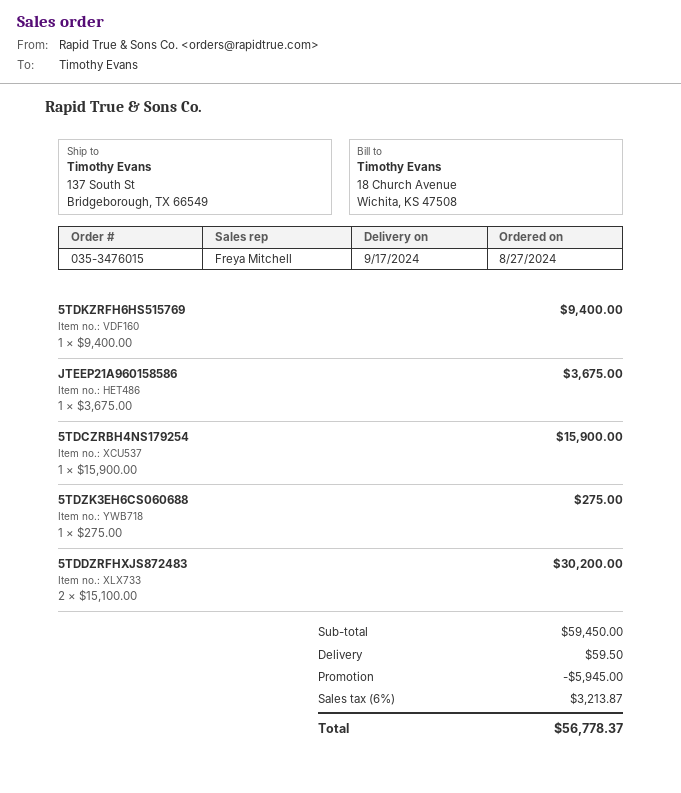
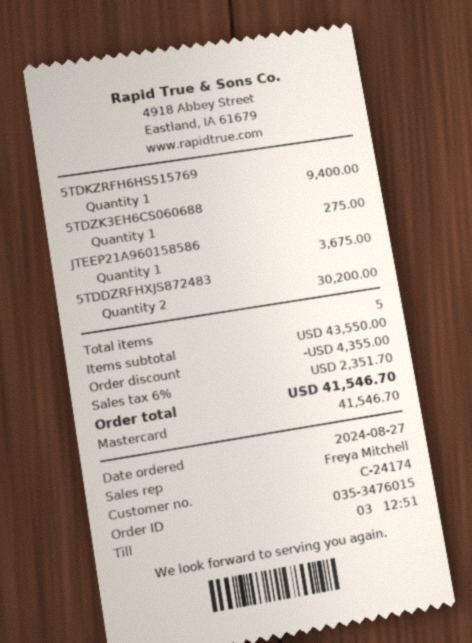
5TDCZRBH4NS179254: 1 for 15900.00 -> none
subtotal: 59450.00 -> 43550.00
discount: 5945.00 -> 4355.00
shipping: 59.50 -> none
tax: 6% = 3213.87 -> 6% = 2351.70
total: 56778.37 -> 41546.70

